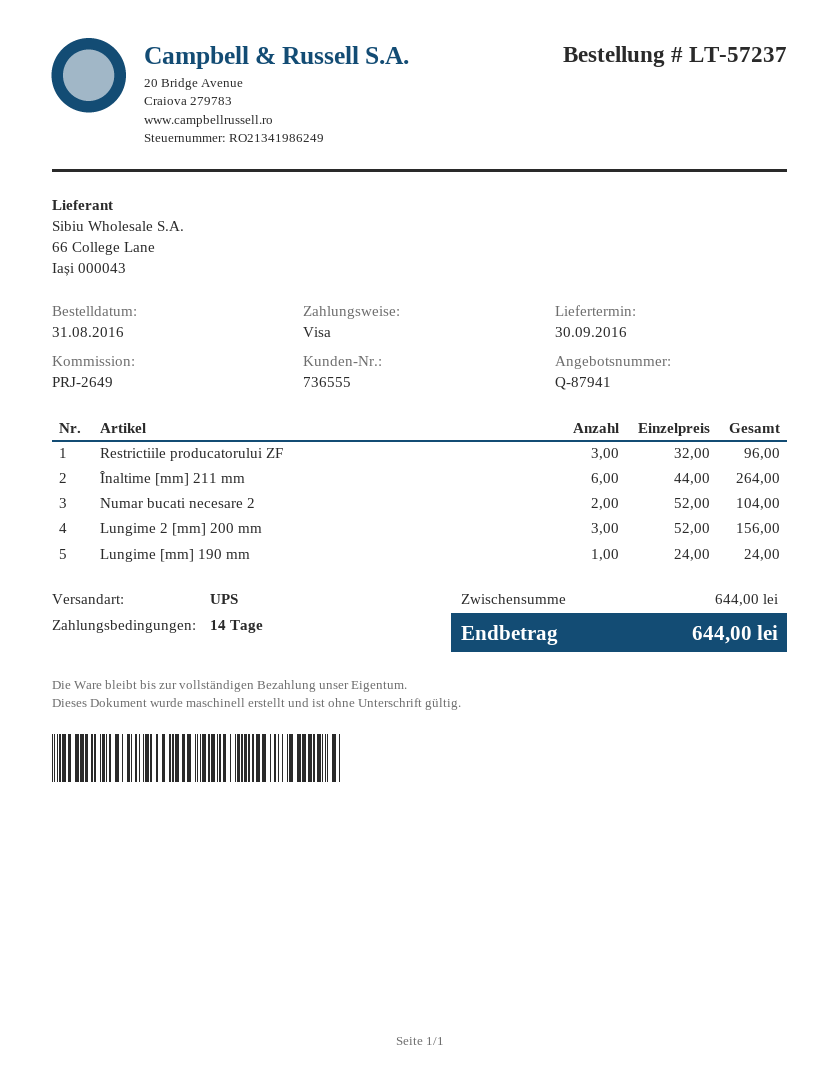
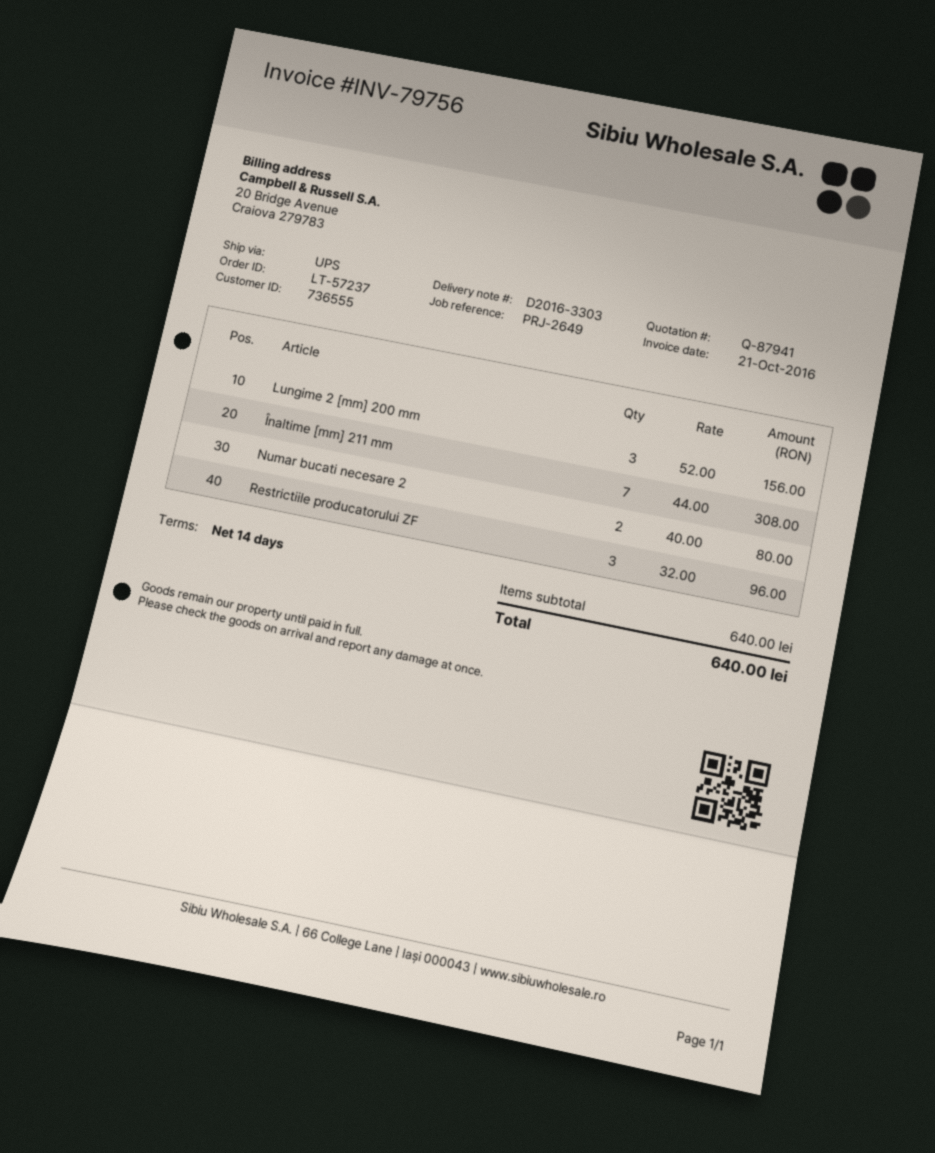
Înaltime [mm] 211 mm: 6 x 44.00 = 264.00 -> 7 x 44.00 = 308.00
Numar bucati necesare 2: 2 x 52.00 = 104.00 -> 2 x 40.00 = 80.00
Lungime [mm] 190 mm: 1 x 24.00 = 24.00 -> none
subtotal: 644.00 -> 640.00
total: 644.00 -> 640.00

